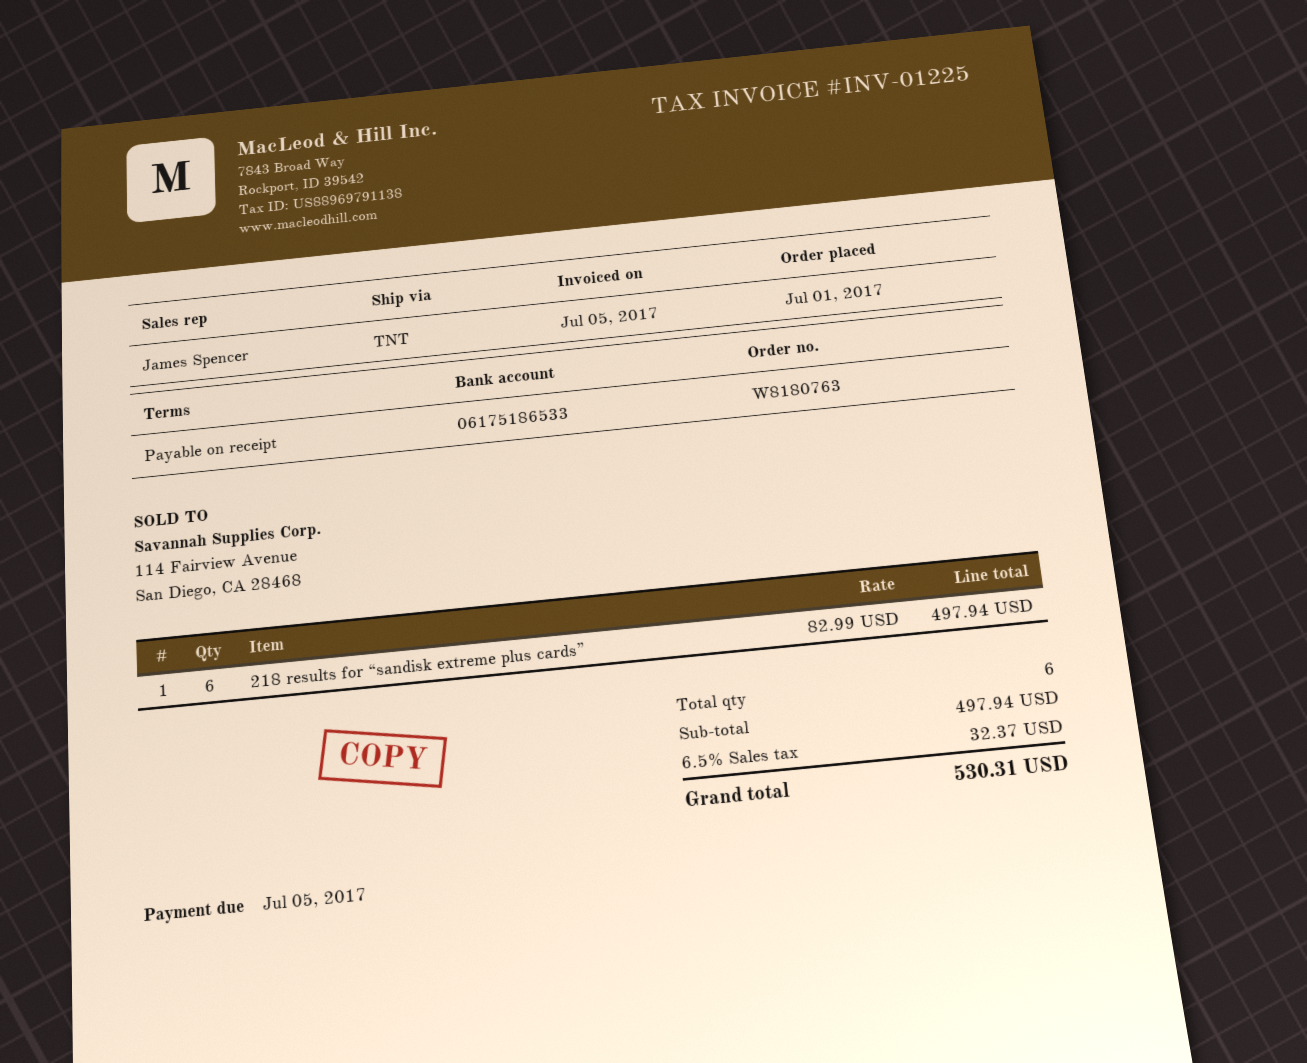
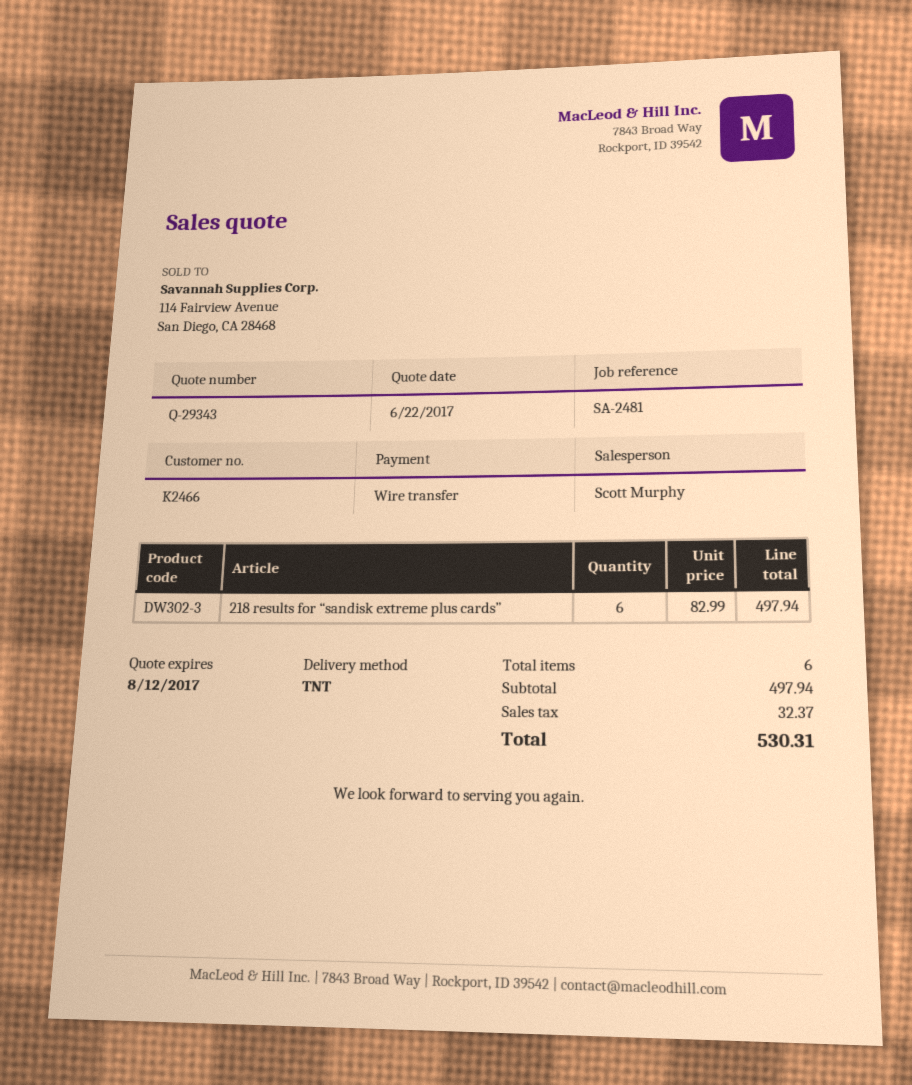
sales rep: James Spencer -> Scott Murphy

